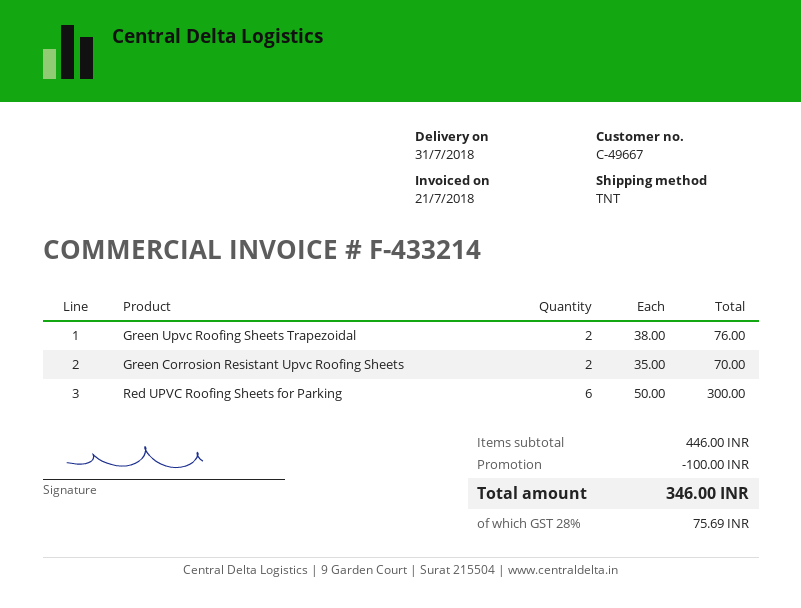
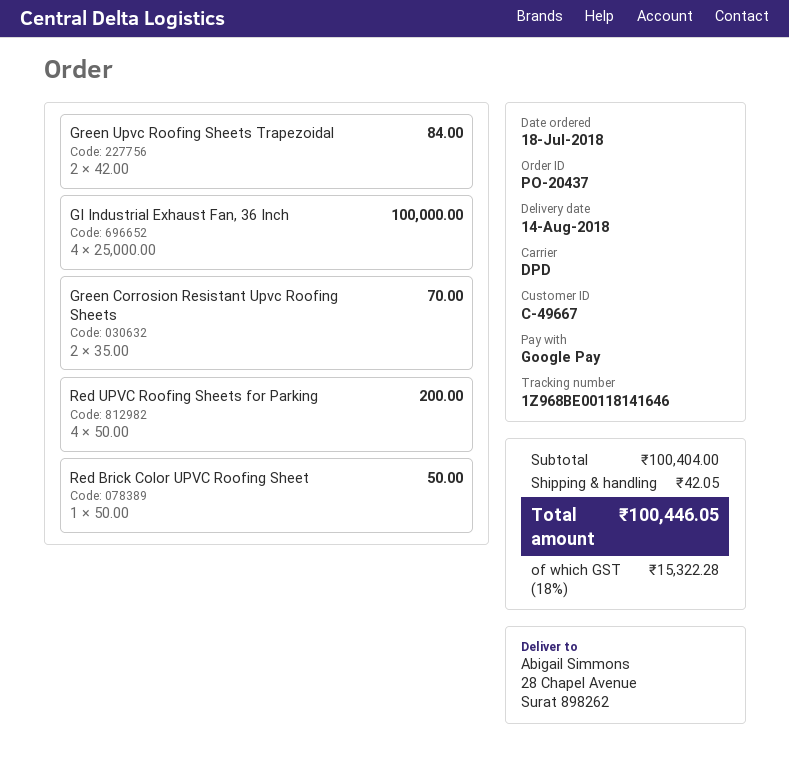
delivery date: 2018-07-31 -> 2018-08-14
shipping method: TNT -> DPD
Green Upvc Roofing Sheets Trapezoidal: 2 x 38.00 = 76.00 -> 2 x 42.00 = 84.00
Red UPVC Roofing Sheets for Parking: 6 x 50.00 = 300.00 -> 4 x 50.00 = 200.00
GI Industrial Exhaust Fan, 36 Inch: none -> 4 x 25000.00 = 100000.00
Red Brick Color UPVC Roofing Sheet: none -> 1 x 50.00 = 50.00
subtotal: 446.00 -> 100404.00
discount: 100.00 -> none
shipping: none -> 42.05
tax: 28% = 75.69 -> 18% = 15322.28
total: 346.00 -> 100446.05

